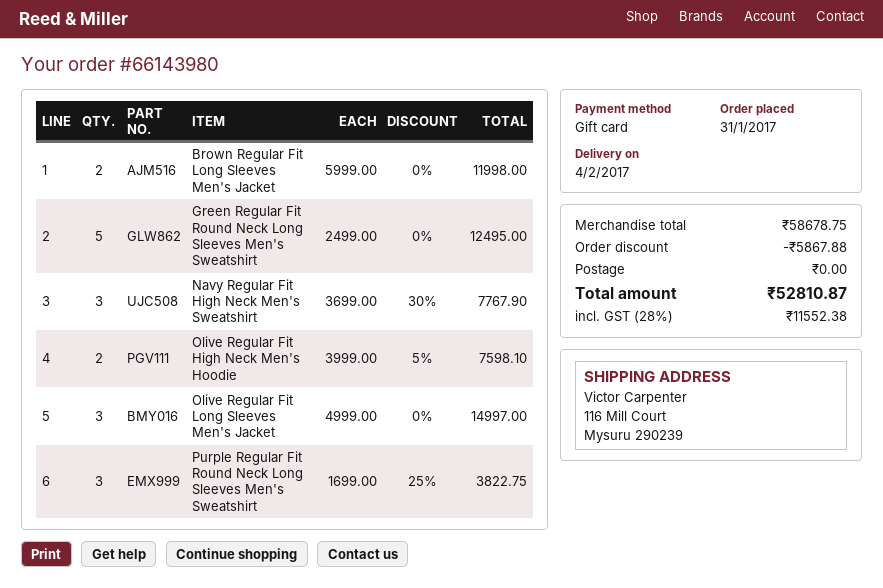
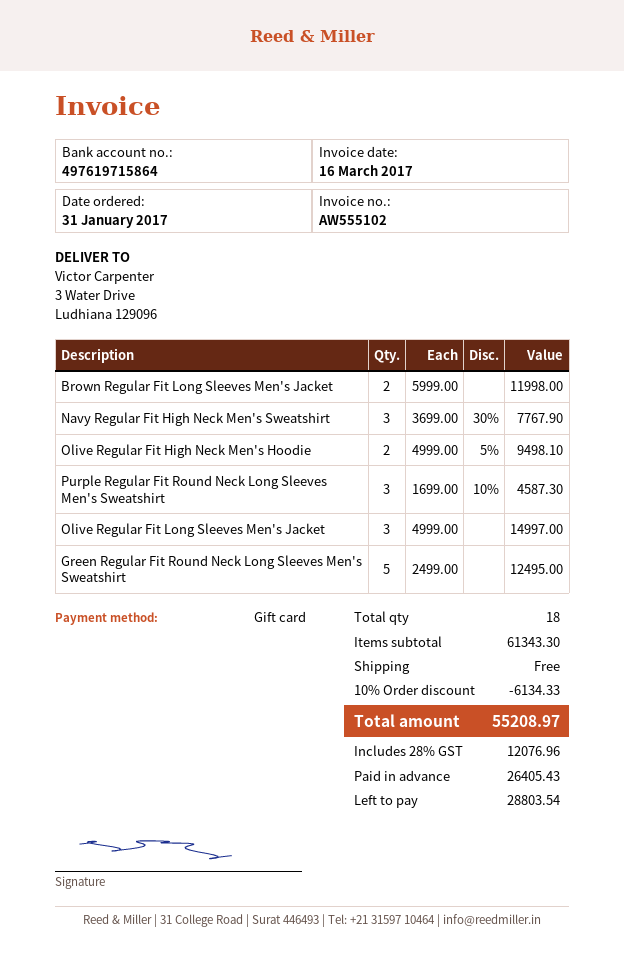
ship to: 116 Mill Court, Mysuru 290239 -> 3 Water Drive, Ludhiana 129096
Olive Regular Fit High Neck Men's Hoodie: 2 x 3999.00 - 5% = 7598.10 -> 2 x 4999.00 - 5% = 9498.10
Purple Regular Fit Round Neck Long Sleeves Men's Sweatshirt: 3 x 1699.00 - 25% = 3822.75 -> 3 x 1699.00 - 10% = 4587.30
subtotal: 58678.75 -> 61343.30
discount: 5867.88 -> 6134.33
tax: 28% = 11552.38 -> 28% = 12076.96
total: 52810.87 -> 55208.97

